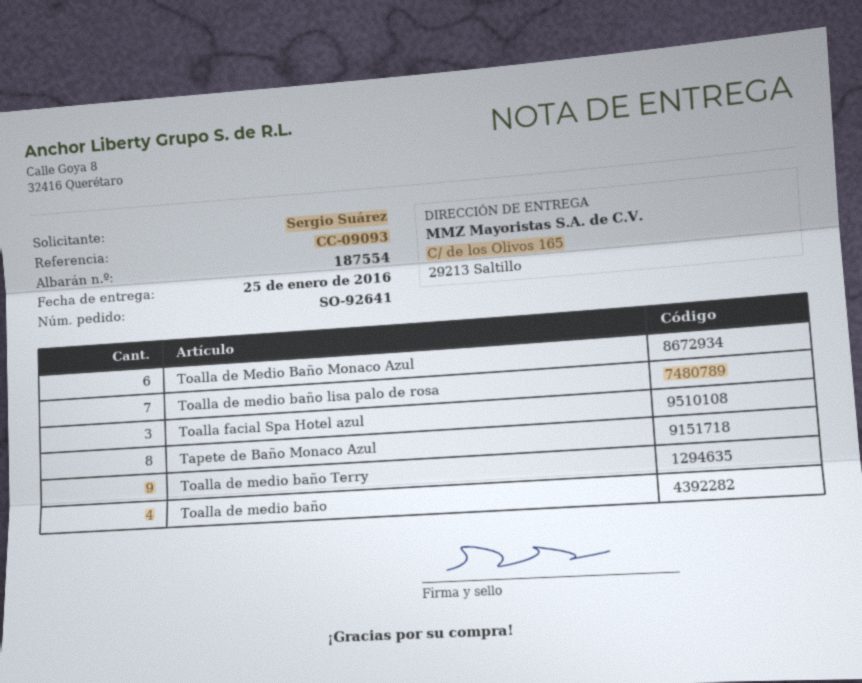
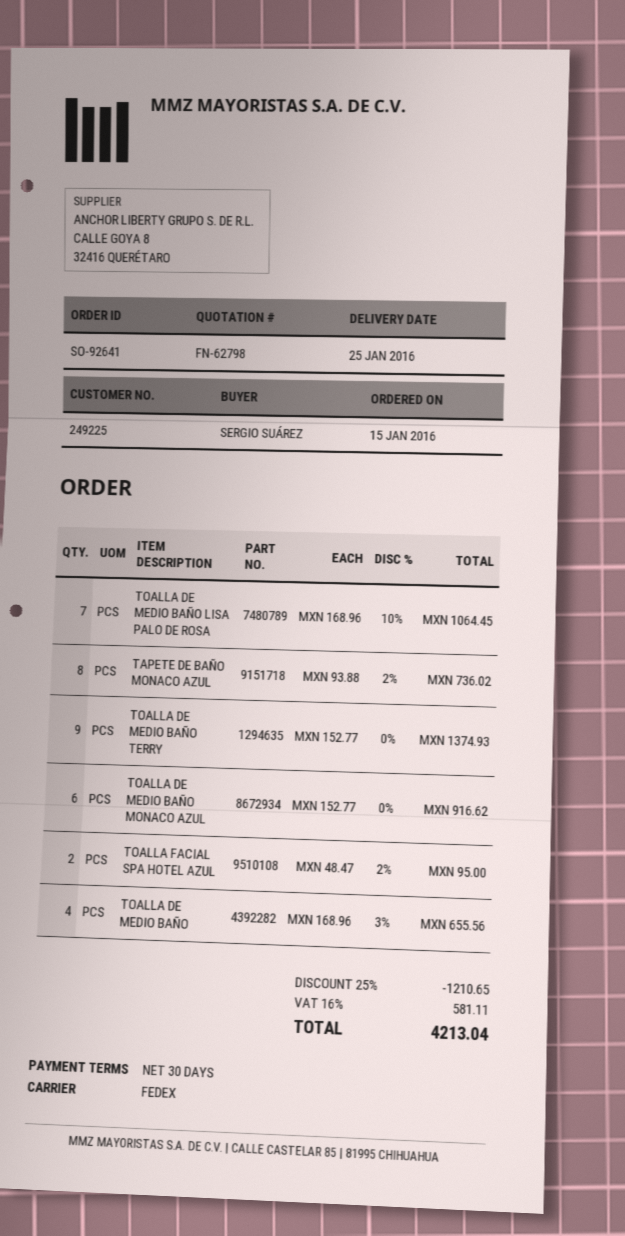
Toalla facial Spa Hotel azul: 3 -> 2

